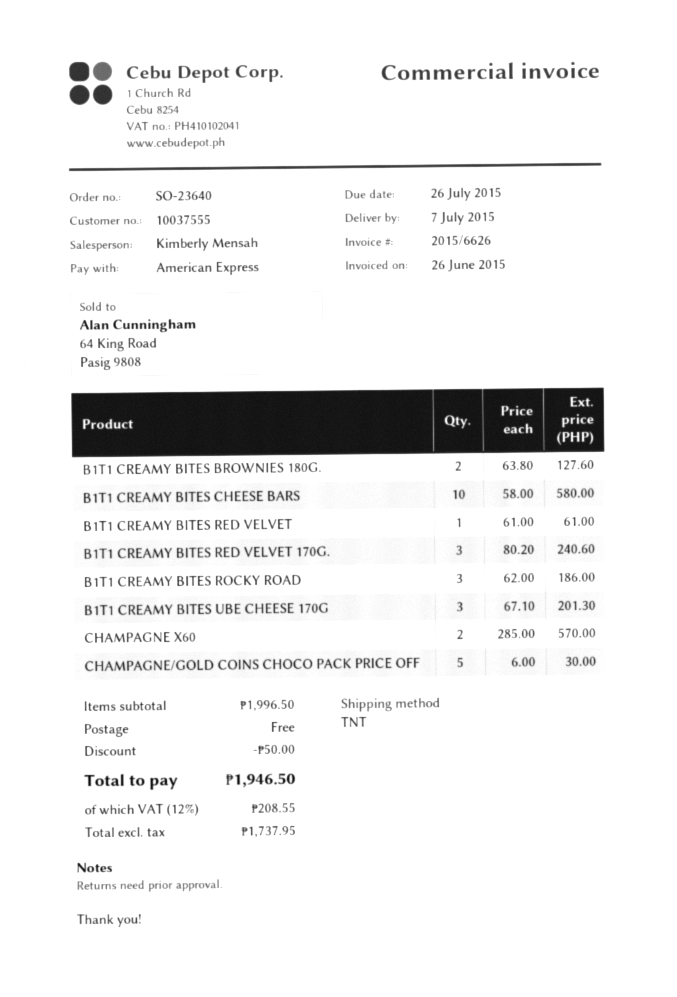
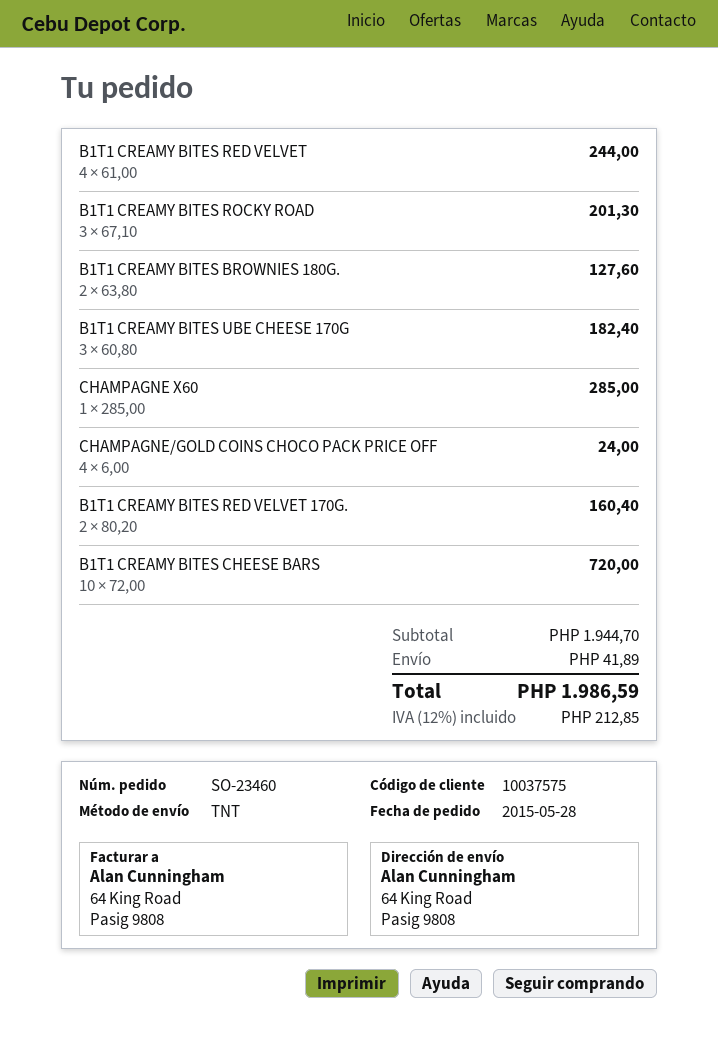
order number: SO-23640 -> SO-23460
customer number: 10037555 -> 10037575
B1T1 CREAMY BITES CHEESE BARS: 10 x 58.00 = 580.00 -> 10 x 72.00 = 720.00
B1T1 CREAMY BITES RED VELVET: 1 x 61.00 = 61.00 -> 4 x 61.00 = 244.00
B1T1 CREAMY BITES RED VELVET 170G.: 3 x 80.20 = 240.60 -> 2 x 80.20 = 160.40
B1T1 CREAMY BITES ROCKY ROAD: 3 x 62.00 = 186.00 -> 3 x 67.10 = 201.30
B1T1 CREAMY BITES UBE CHEESE 170G: 3 x 67.10 = 201.30 -> 3 x 60.80 = 182.40
CHAMPAGNE X60: 2 x 285.00 = 570.00 -> 1 x 285.00 = 285.00
CHAMPAGNE/GOLD COINS CHOCO PACK PRICE OFF: 5 x 6.00 = 30.00 -> 4 x 6.00 = 24.00
subtotal: 1996.50 -> 1944.70
discount: 50.00 -> none
shipping: 0.00 -> 41.89
tax: 12% = 208.55 -> 12% = 212.85
total: 1946.50 -> 1986.59

